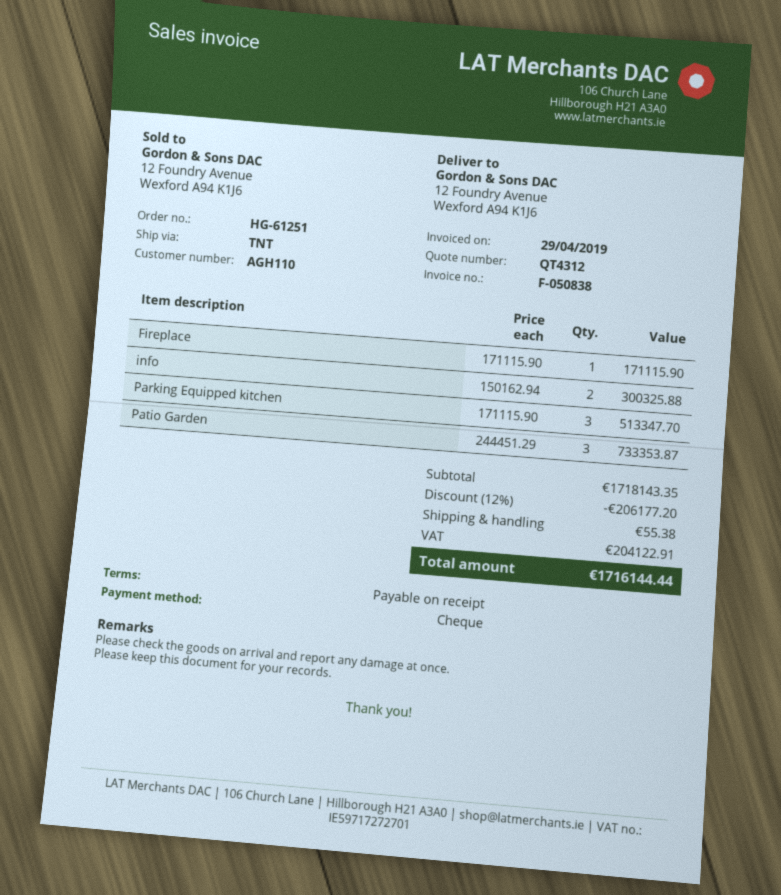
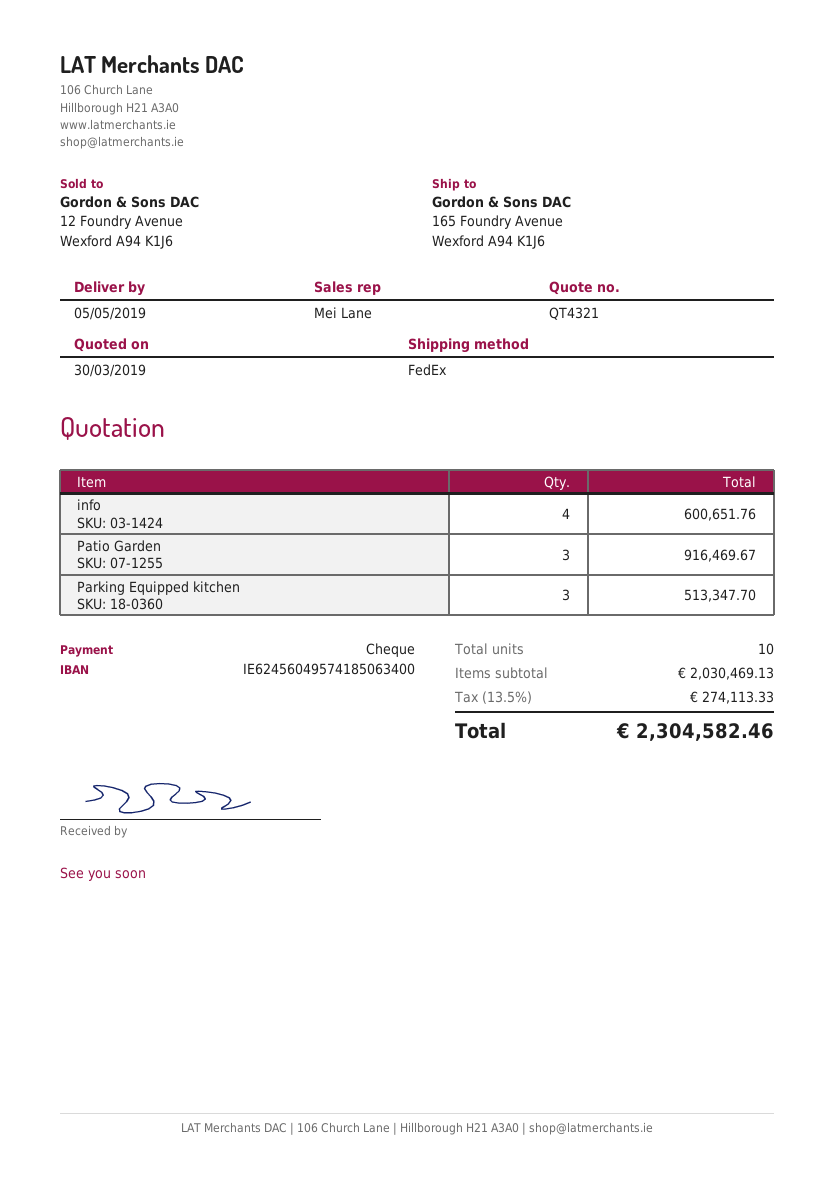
quote number: QT4312 -> QT4321
shipping method: TNT -> FedEx
ship to: 12 Foundry Avenue, Wexford A94 K1J6 -> 165 Foundry Avenue, Wexford A94 K1J6
Fireplace: 1 for 171115.90 -> none
info: 2 for 300325.88 -> 4 for 600651.76
Patio Garden: 3 for 733353.87 -> 3 for 916469.67
subtotal: 1718143.35 -> 2030469.13
discount: 12% = 206177.20 -> none
shipping: 55.38 -> none
tax: 204122.91 -> 274113.33
total: 1716144.44 -> 2304582.46

